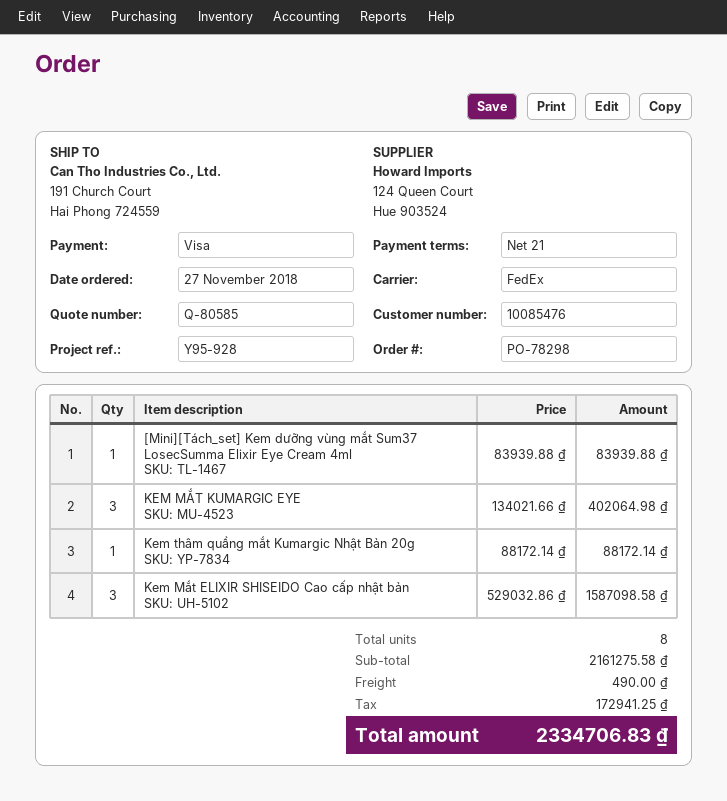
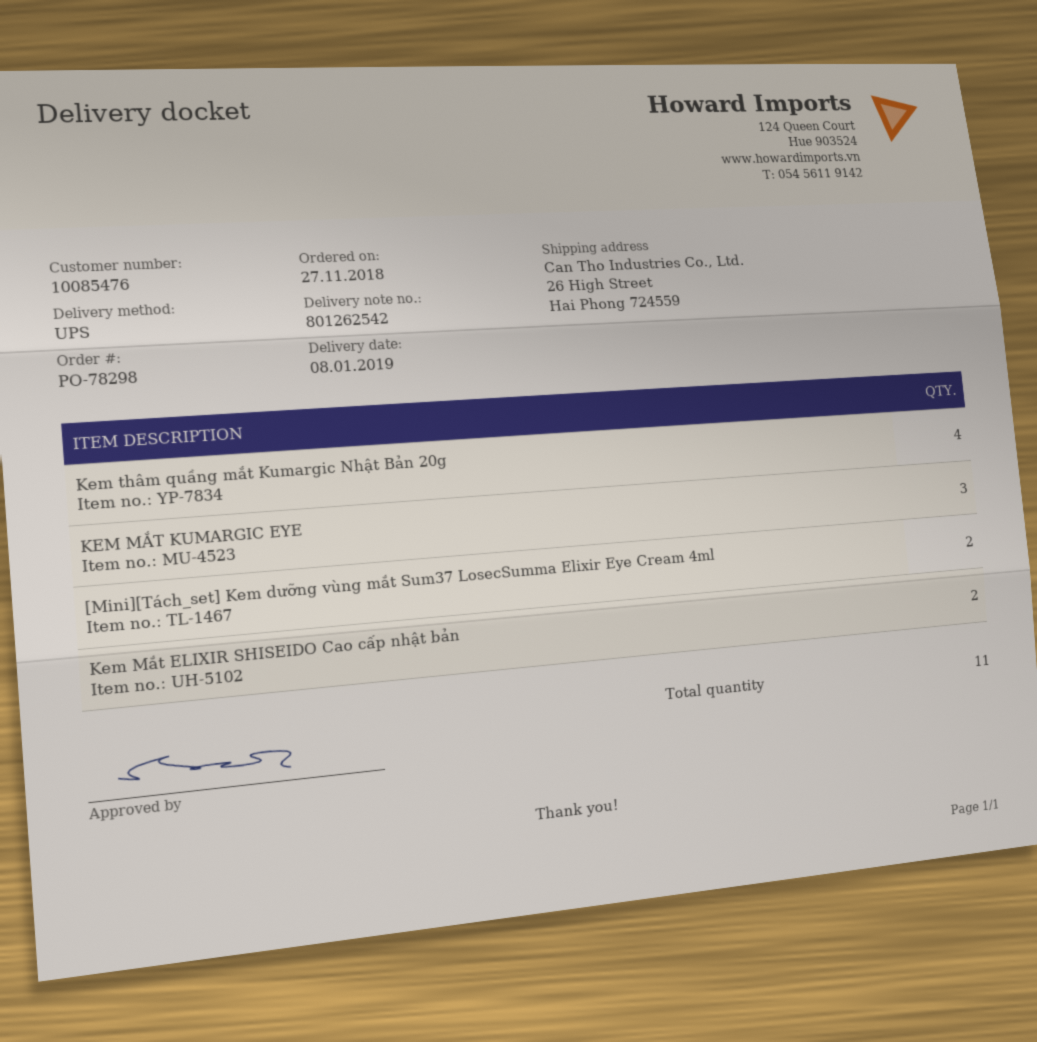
shipping method: FedEx -> UPS
ship to: 191 Church Court, Hai Phong 724559 -> 26 High Street, Hai Phong 724559
[Mini][Tách_set] Kem dưỡng vùng mắt Sum37 LosecSumma Elixir Eye Cream 4ml: 1 -> 2
Kem thâm quầng mắt Kumargic Nhật Bản 20g: 1 -> 4
Kem Mắt ELIXIR SHISEIDO Cao cấp nhật bản: 3 -> 2
total quantity: 8 -> 11

